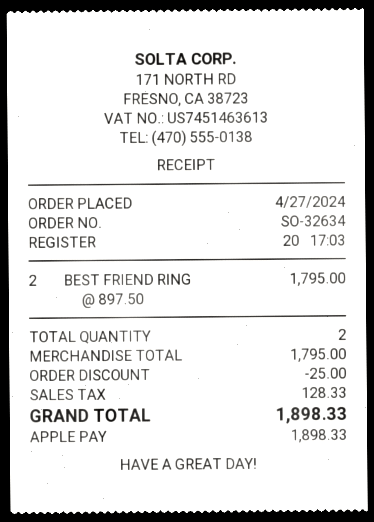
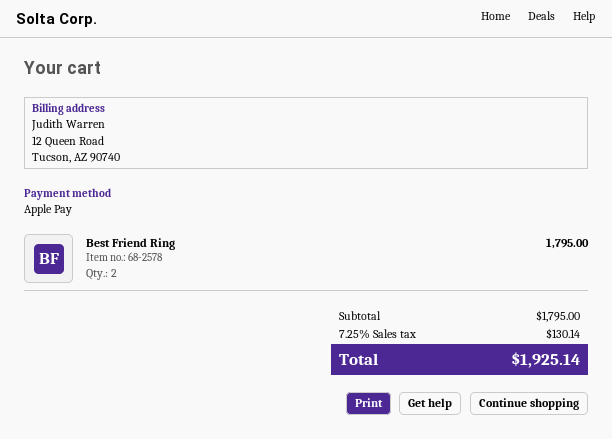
discount: 25.00 -> none
tax: 128.33 -> 130.14
total: 1898.33 -> 1925.14

